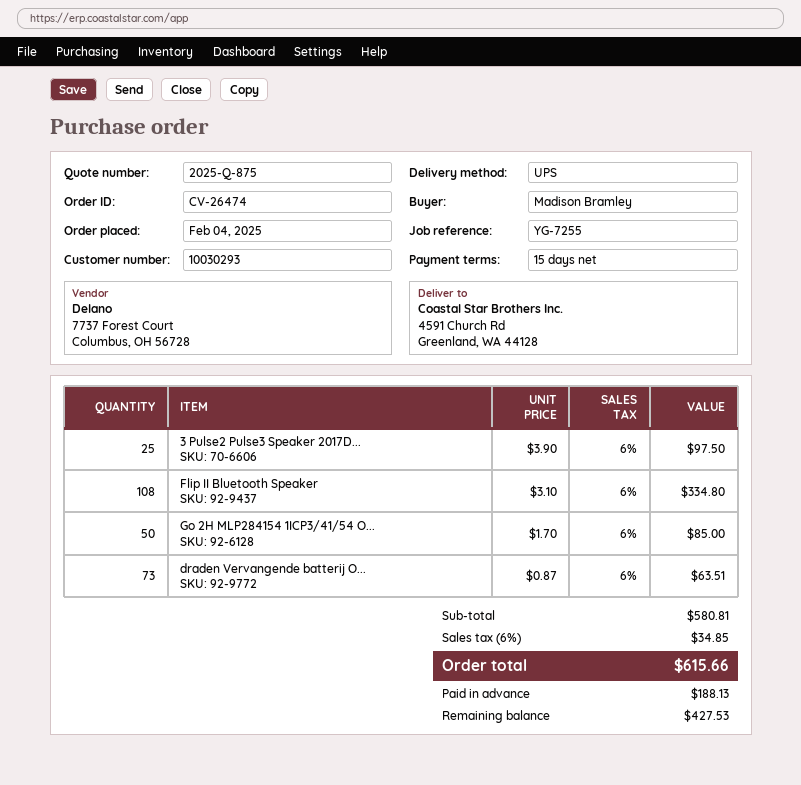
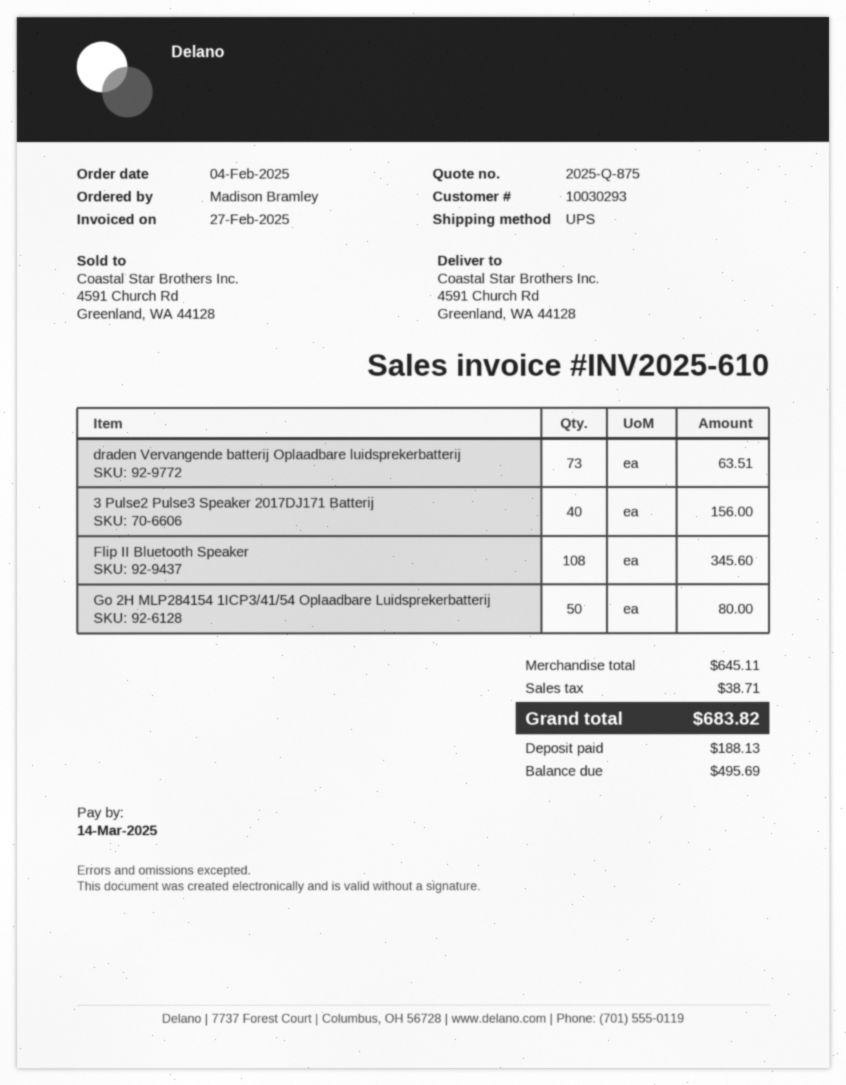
3 Pulse2 Pulse3 Speaker 2017D...: 25 for 97.50 -> 40 for 156.00
Flip II Bluetooth Speaker: 108 for 334.80 -> 108 for 345.60
Go 2H MLP284154 1ICP3/41/54 O...: 50 for 85.00 -> 50 for 80.00
subtotal: 580.81 -> 645.11
tax: 34.85 -> 38.71
total: 615.66 -> 683.82
balance: 427.53 -> 495.69

